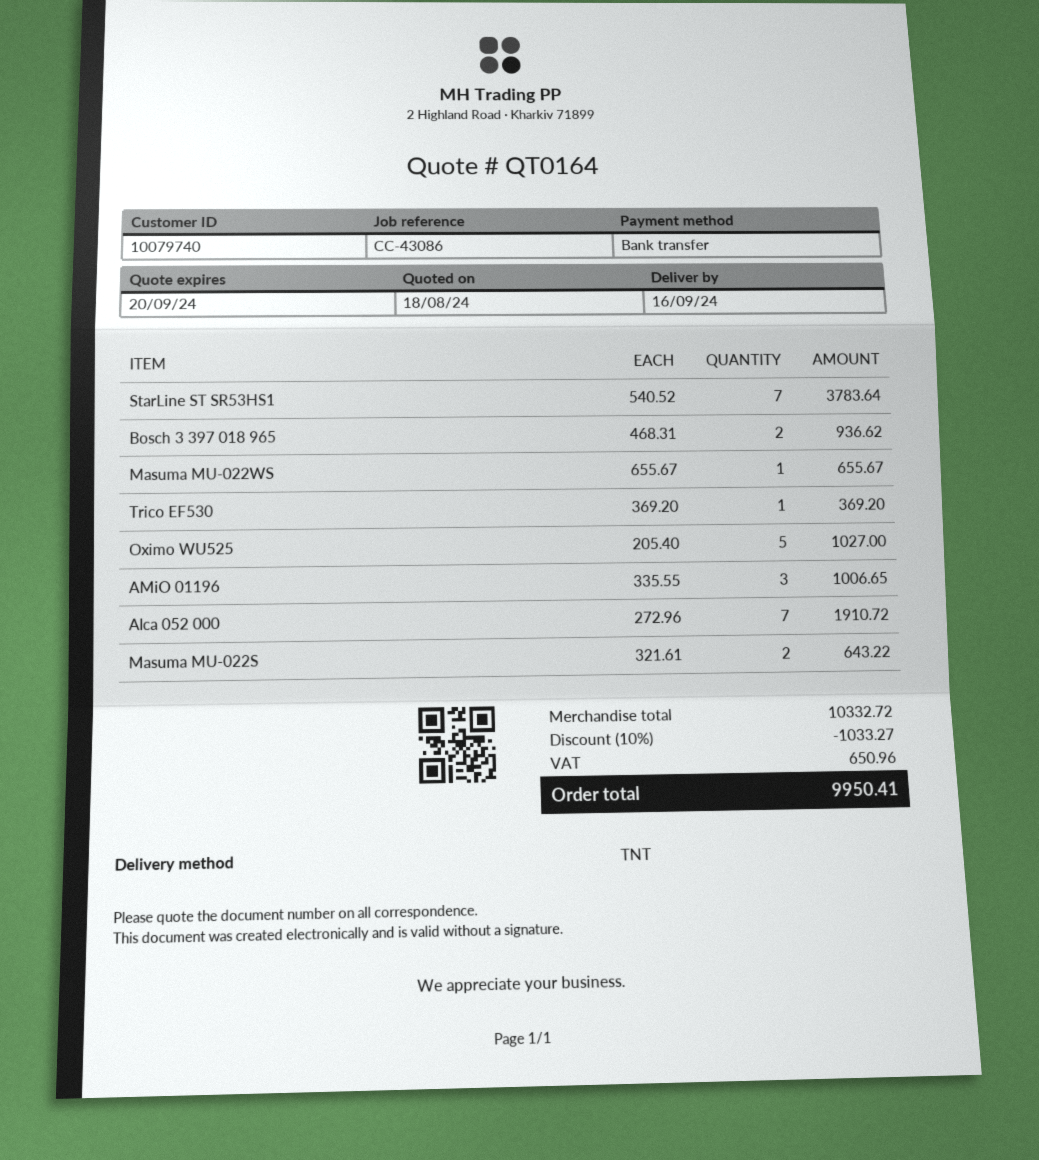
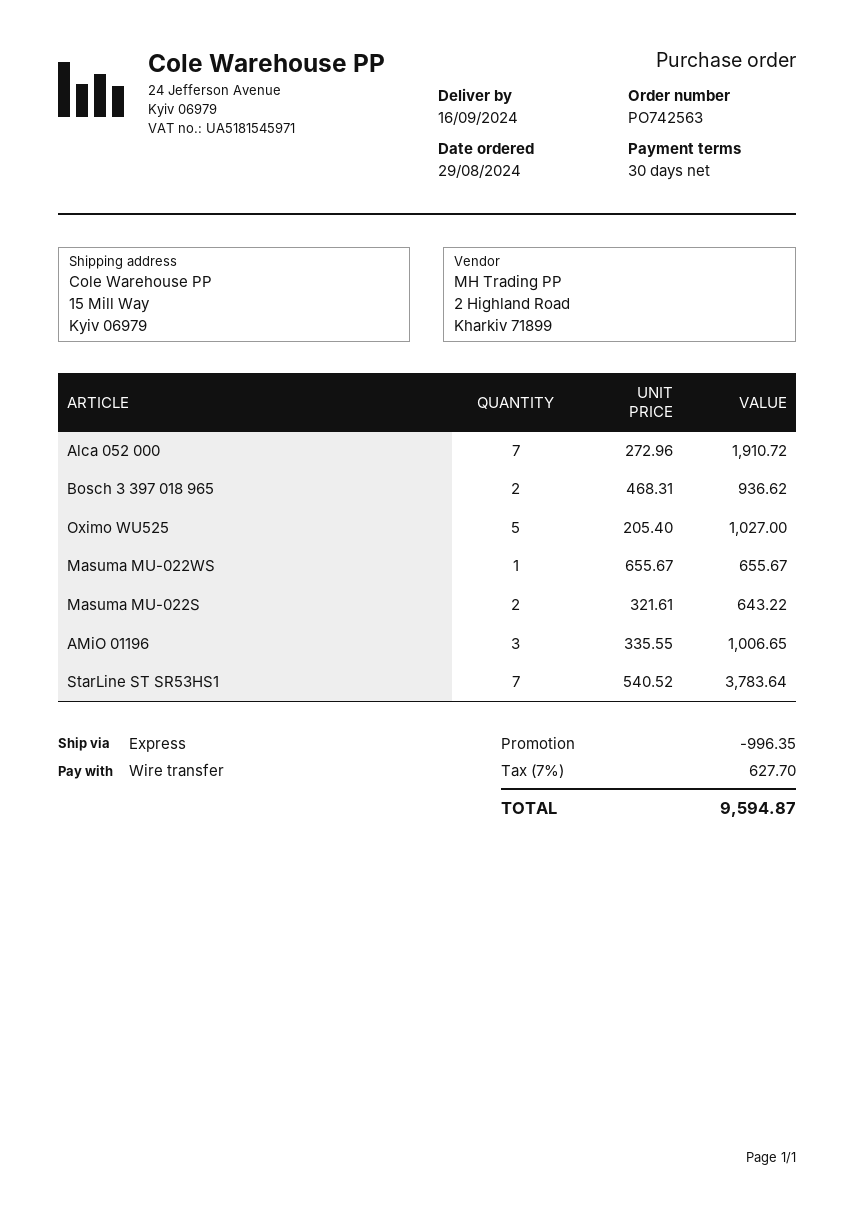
shipping method: TNT -> express
Trico EF530: 1 x 369.20 = 369.20 -> none
discount: 1033.27 -> 996.35
tax: 650.96 -> 627.70
total: 9950.41 -> 9594.87

